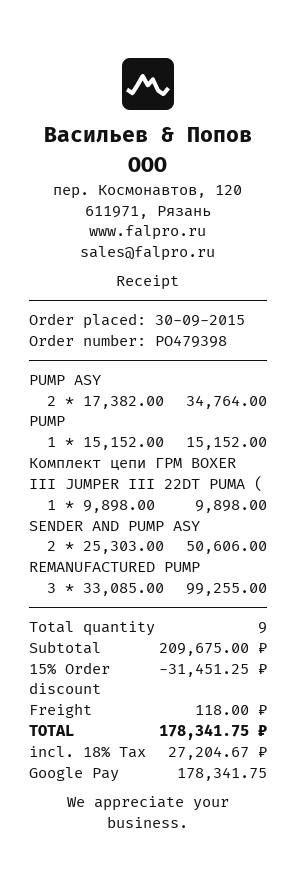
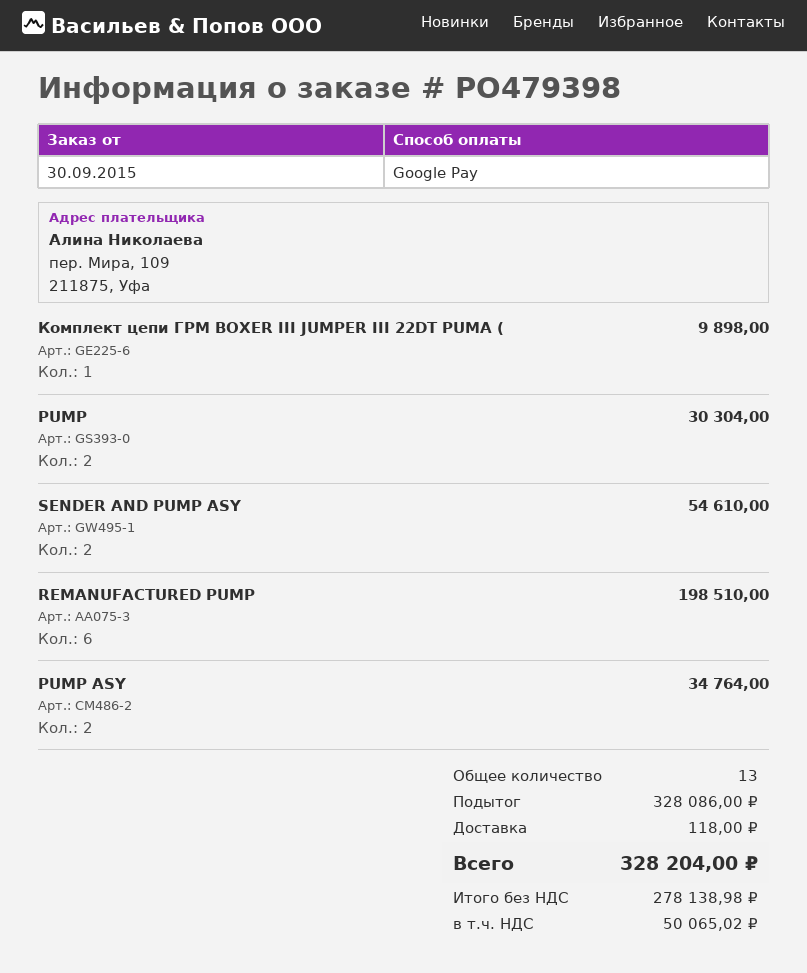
PUMP: 1 for 15152.00 -> 2 for 30304.00
SENDER AND PUMP ASY: 2 for 50606.00 -> 2 for 54610.00
REMANUFACTURED PUMP: 3 for 99255.00 -> 6 for 198510.00
total quantity: 9 -> 13
subtotal: 209675.00 -> 328086.00
discount: 15% = 31451.25 -> none
tax: 27204.67 -> 50065.02
total: 178341.75 -> 328204.00

